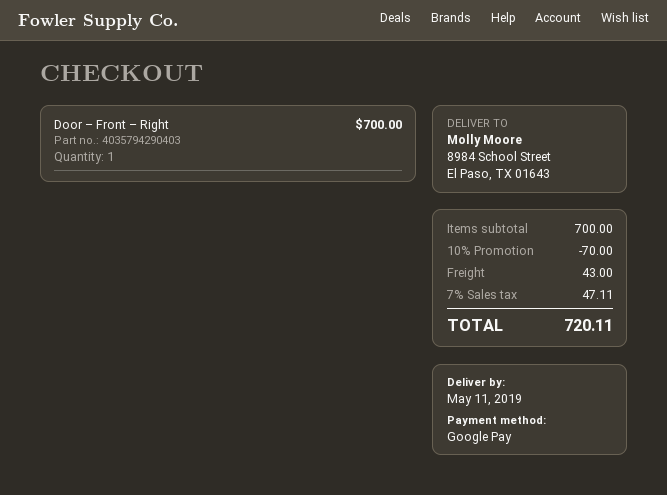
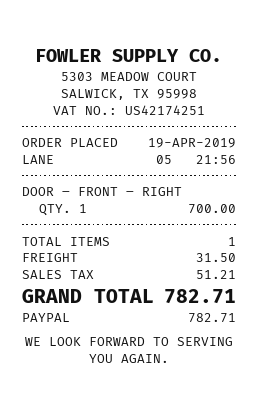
payment method: Google Pay -> PayPal
discount: 10% = 70.00 -> none
shipping: 43.00 -> 31.50
tax: 47.11 -> 51.21
total: 720.11 -> 782.71

